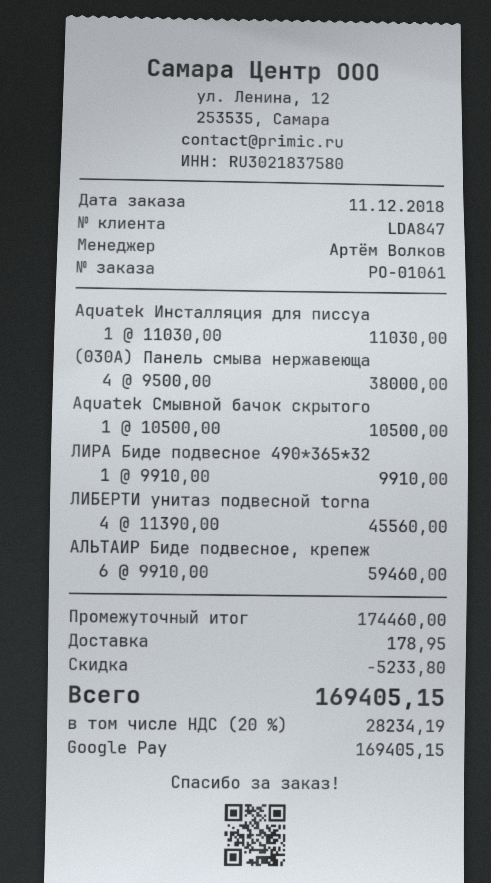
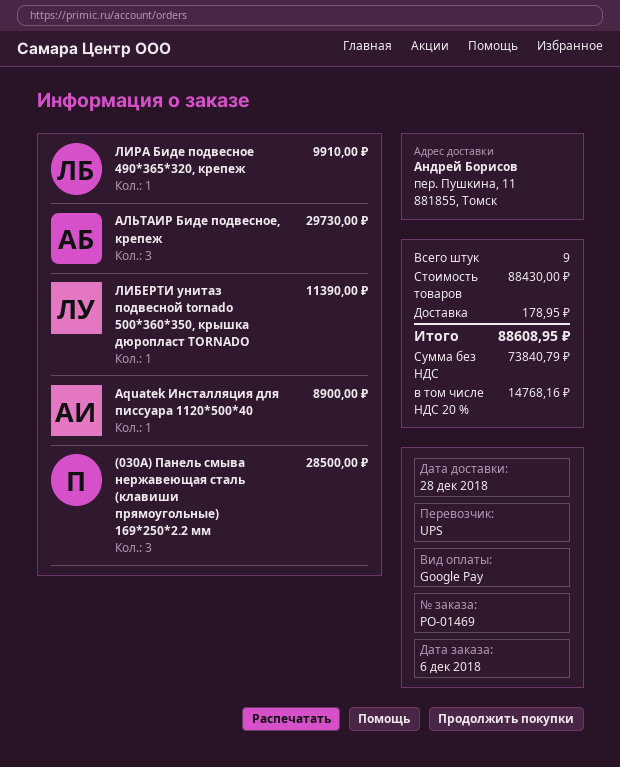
order number: PO-01061 -> PO-01469
order date: 2018-12-11 -> 2018-12-06
Aquatek Инсталляция для писсуа: 1 for 11030.00 -> 1 for 8900.00
(030A) Панель смыва нержавеюща: 4 for 38000.00 -> 3 for 28500.00
Aquatek Смывной бачок скрытого: 1 for 10500.00 -> none
ЛИБЕРТИ унитаз подвесной torna: 4 for 45560.00 -> 1 for 11390.00
АЛЬТАИР Биде подвесное, крепеж: 6 for 59460.00 -> 3 for 29730.00
subtotal: 174460.00 -> 88430.00
discount: 5233.80 -> none
tax: 20% = 28234.19 -> 20% = 14768.16
total: 169405.15 -> 88608.95

